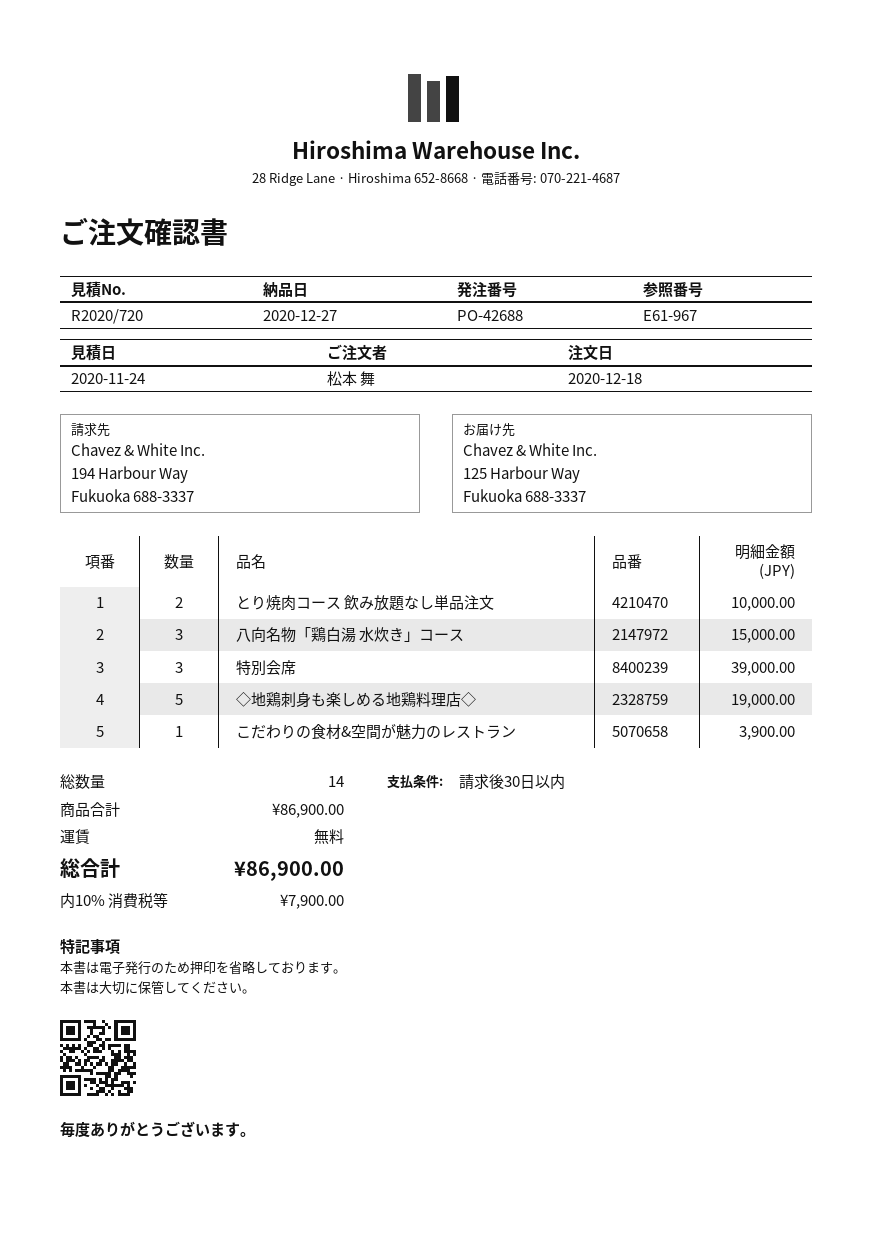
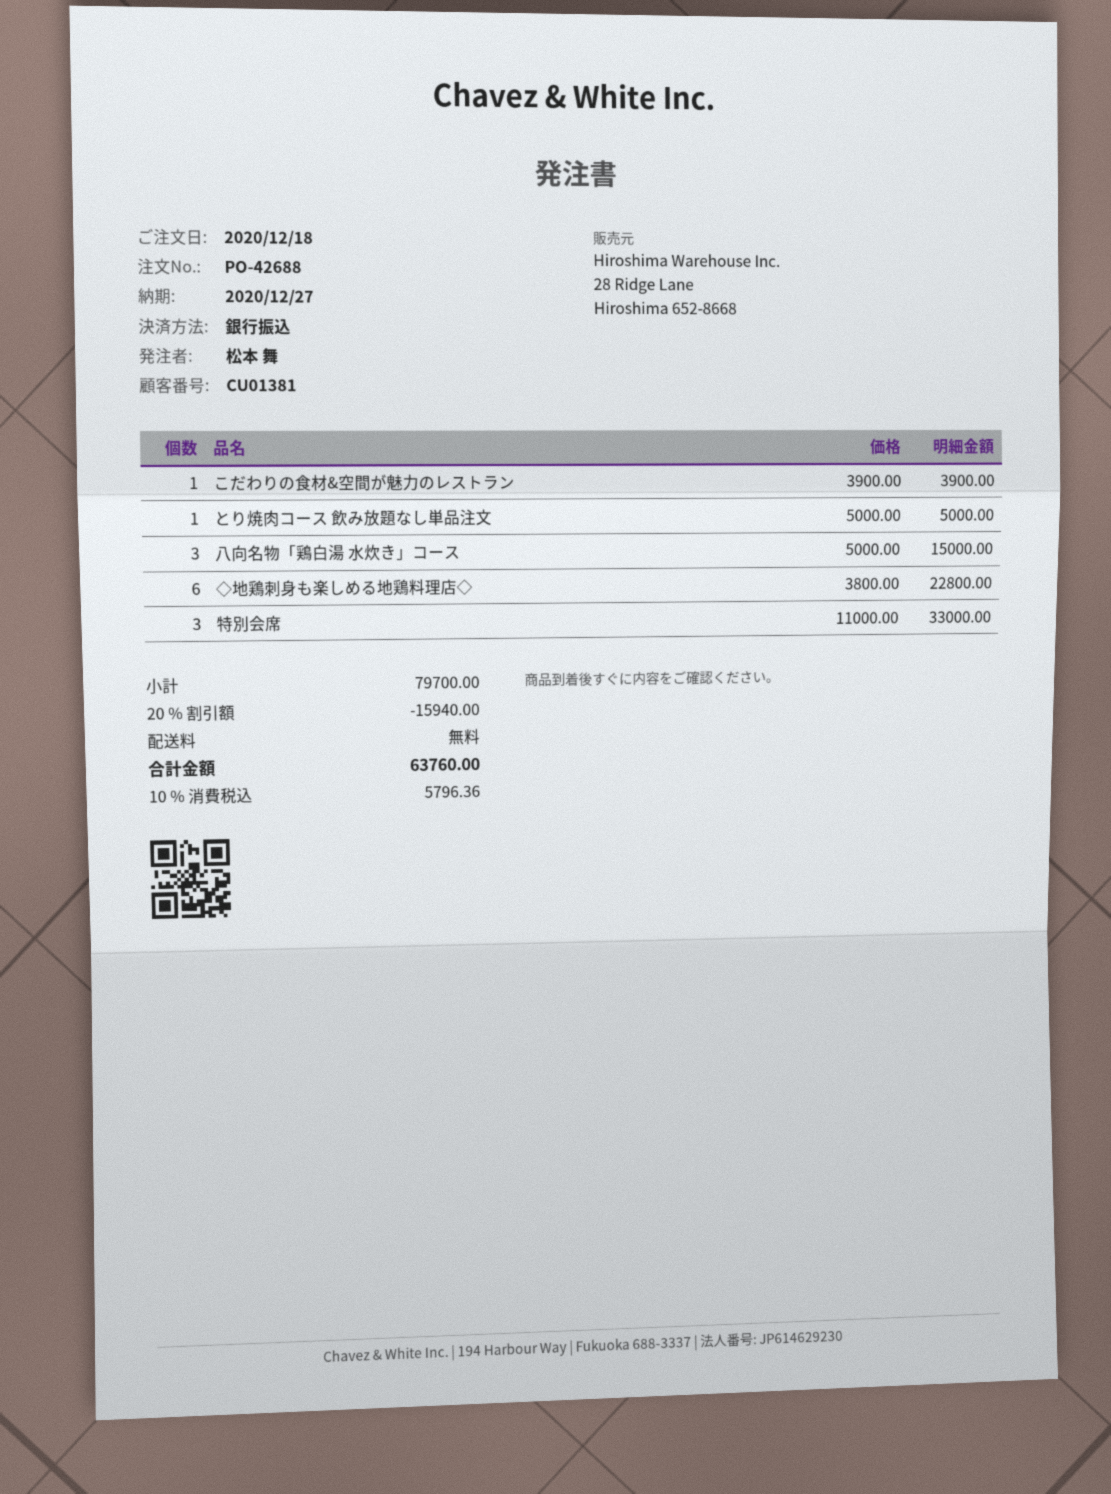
とり焼肉コース 飲み放題なし単品注文: 2 for 10000.00 -> 1 for 5000.00
特別会席: 3 for 39000.00 -> 3 for 33000.00
◇地鶏刺身も楽しめる地鶏料理店◇: 5 for 19000.00 -> 6 for 22800.00
subtotal: 86900.00 -> 79700.00
discount: none -> 20% = 15940.00
tax: 10% = 7900.00 -> 10% = 5796.36
total: 86900.00 -> 63760.00

